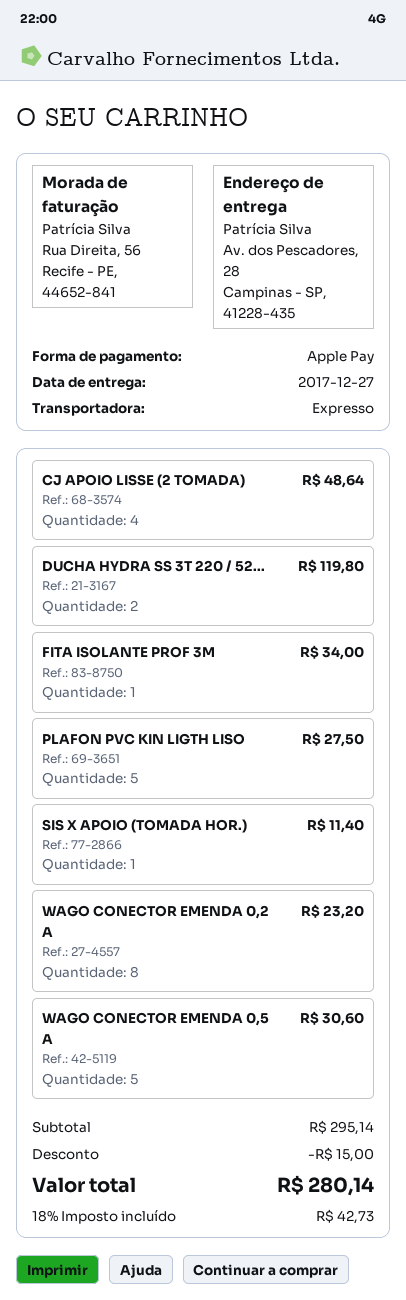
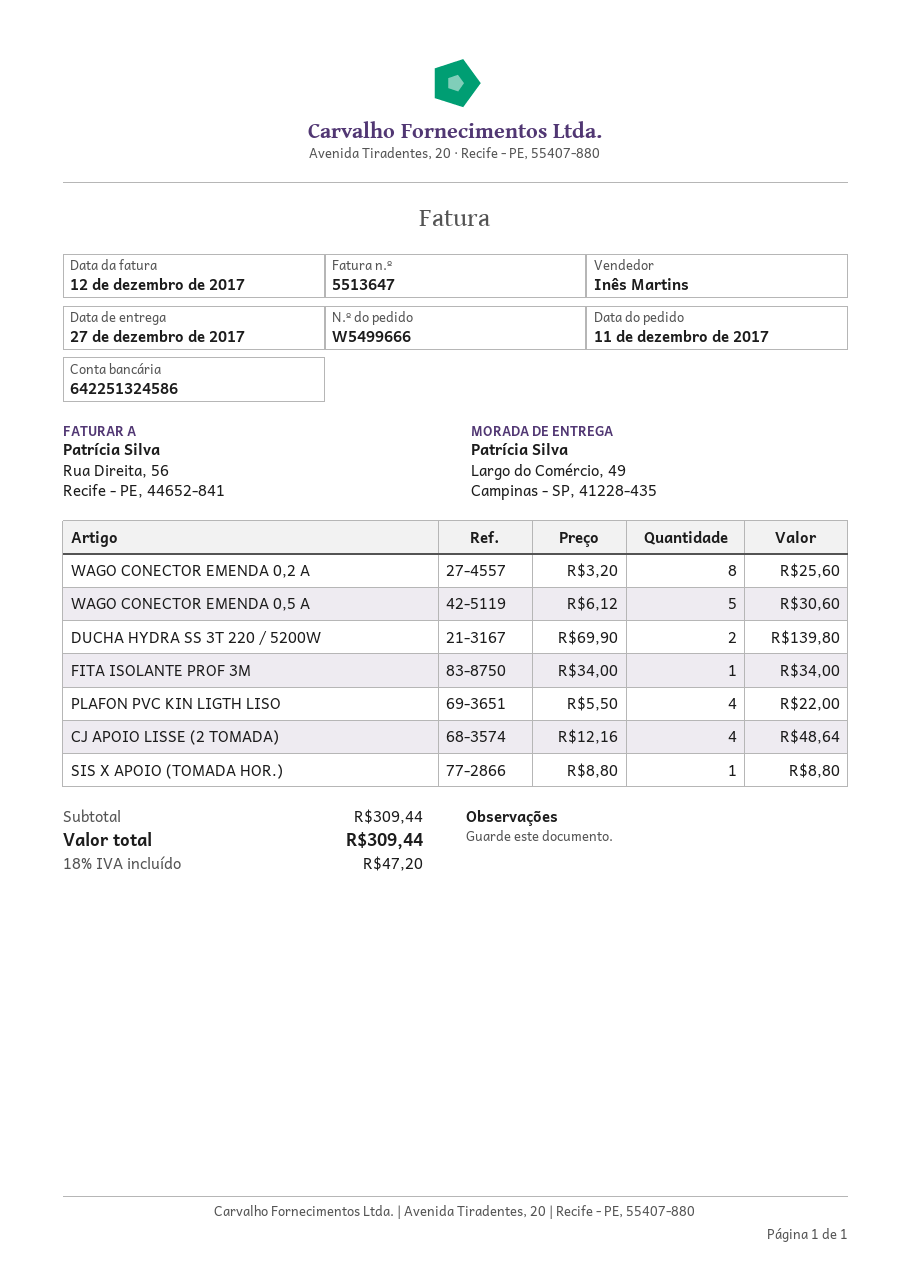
ship to: Av. dos Pescadores, 28, Campinas - SP, 41228-435 -> Largo do Comércio, 49, Campinas - SP, 41228-435
DUCHA HYDRA SS 3T 220 / 52...: 2 for 119.80 -> 2 for 139.80
PLAFON PVC KIN LIGTH LISO: 5 for 27.50 -> 4 for 22.00
SIS X APOIO (TOMADA HOR.): 1 for 11.40 -> 1 for 8.80
WAGO CONECTOR EMENDA 0,2 A: 8 for 23.20 -> 8 for 25.60
subtotal: 295.14 -> 309.44
discount: 15.00 -> none
tax: 18% = 42.73 -> 18% = 47.20
total: 280.14 -> 309.44

